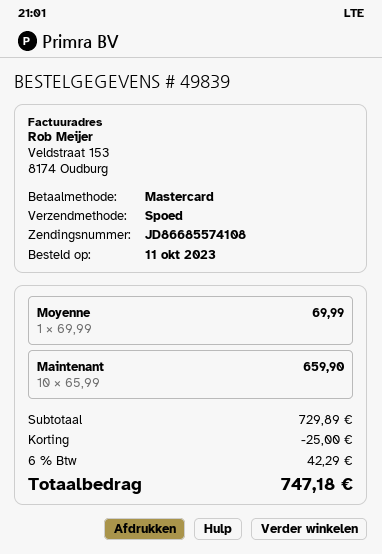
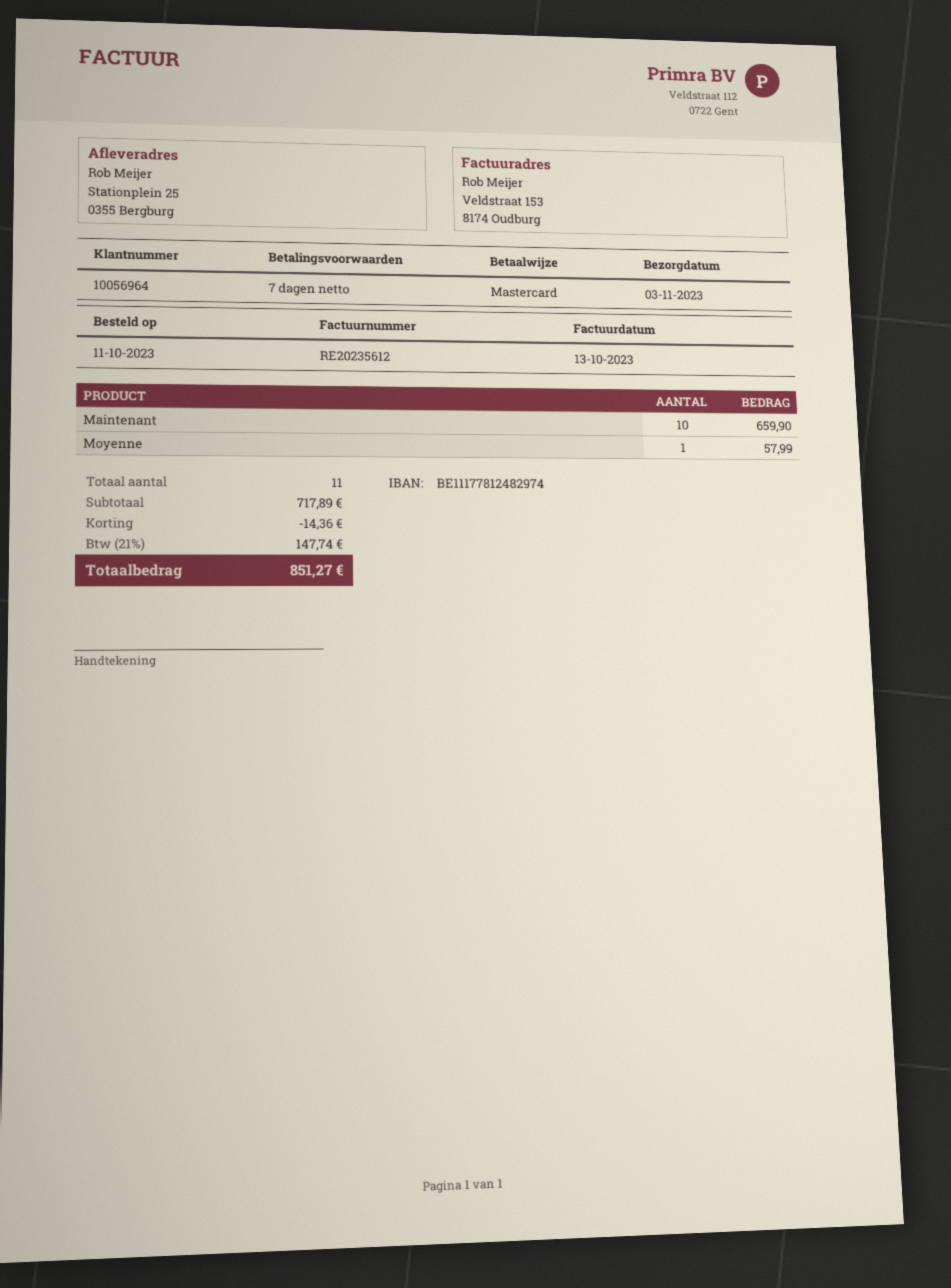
Moyenne: 1 for 69.99 -> 1 for 57.99
subtotal: 729.89 -> 717.89
discount: 25.00 -> 14.36
tax: 6% = 42.29 -> 21% = 147.74
total: 747.18 -> 851.27

